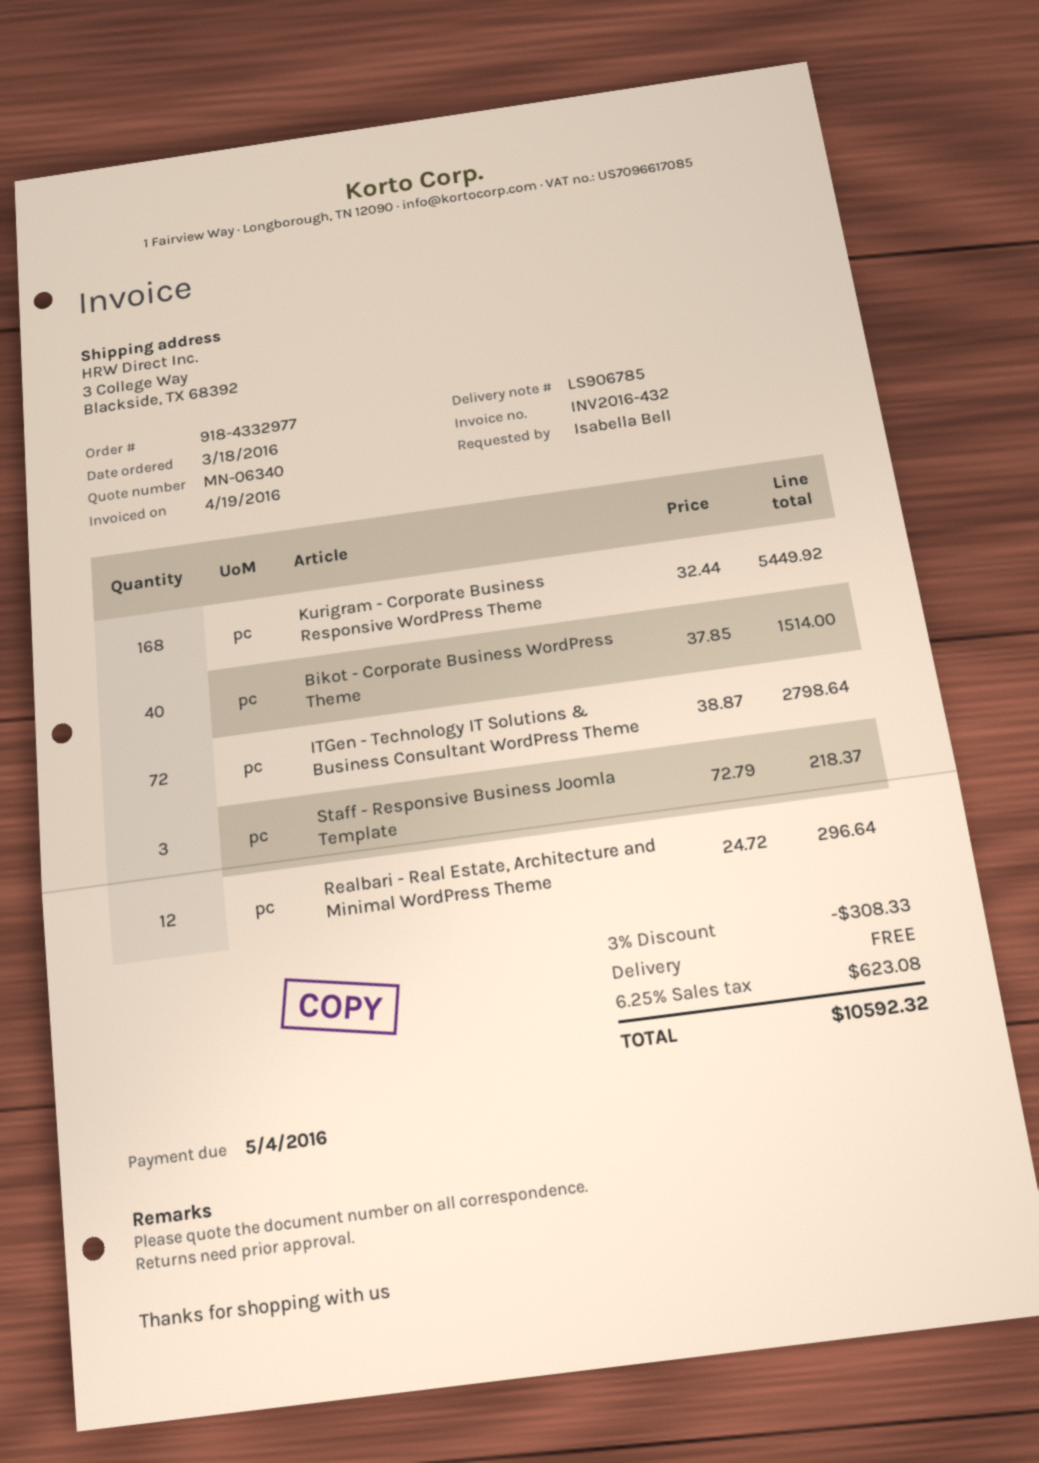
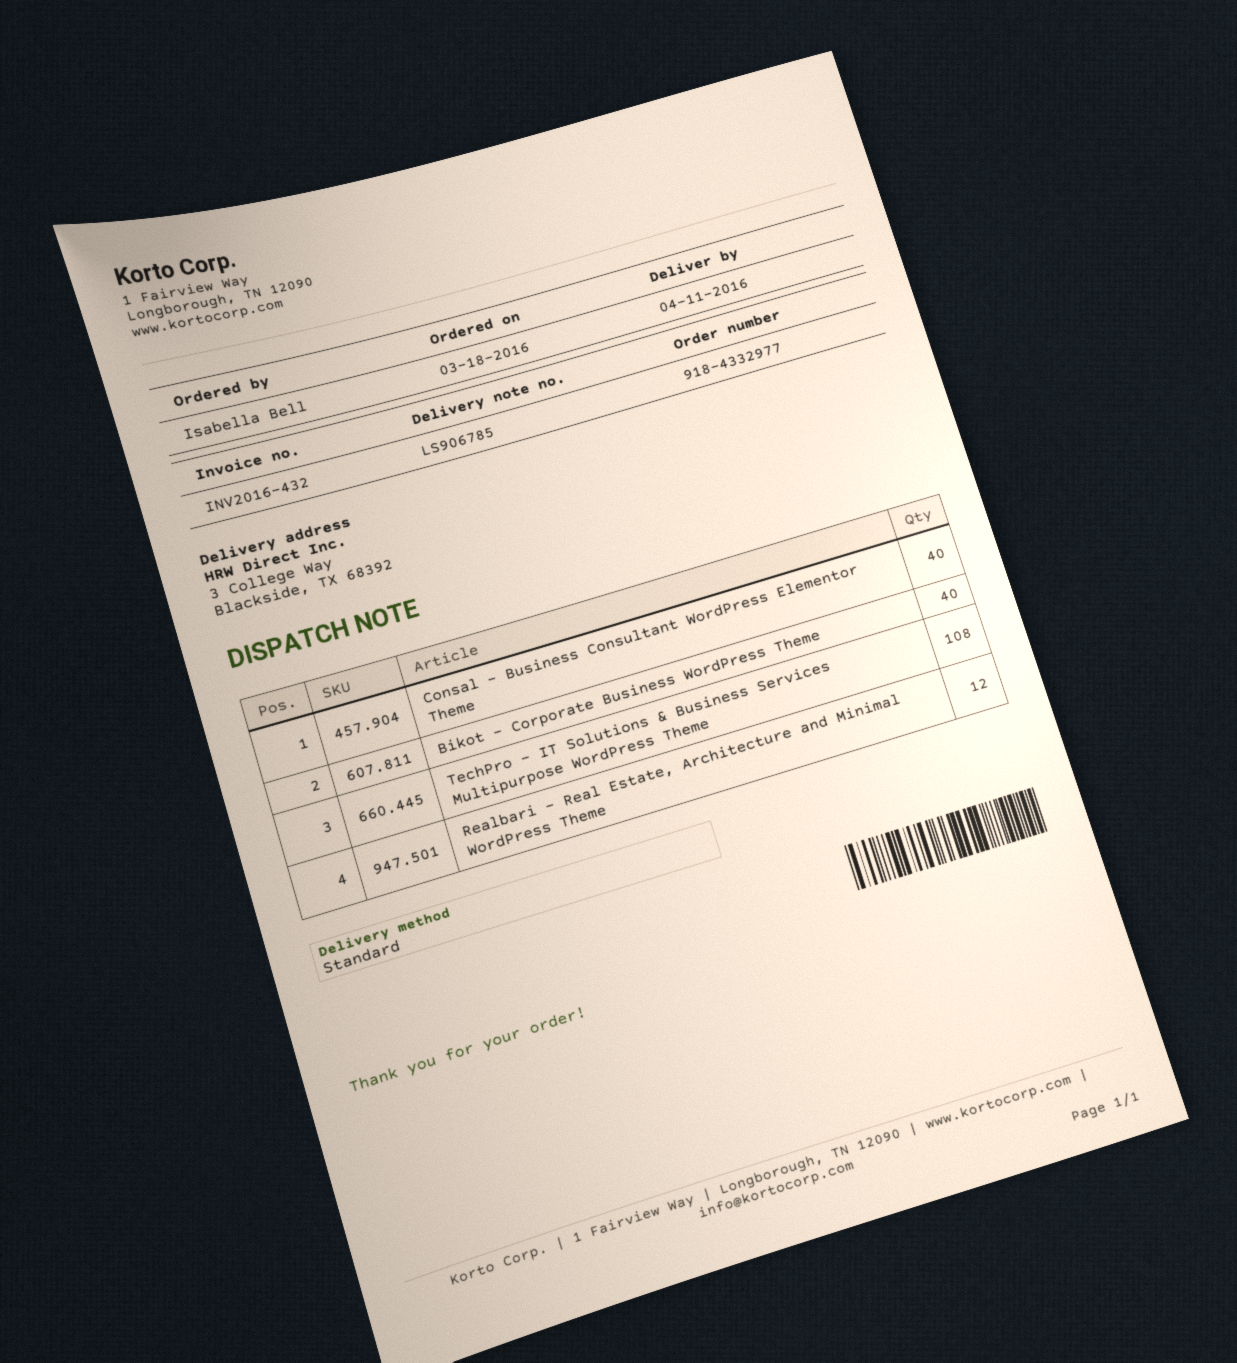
Kurigram - Corporate Business Responsive WordPress Theme: 168 -> none
ITGen - Technology IT Solutions & Business Consultant WordPress Theme: 72 -> none
Staff - Responsive Business Joomla Template: 3 -> none
Consal - Business Consultant WordPress Elementor Theme: none -> 40
TechPro – IT Solutions & Business Services Multipurpose WordPress Theme: none -> 108

